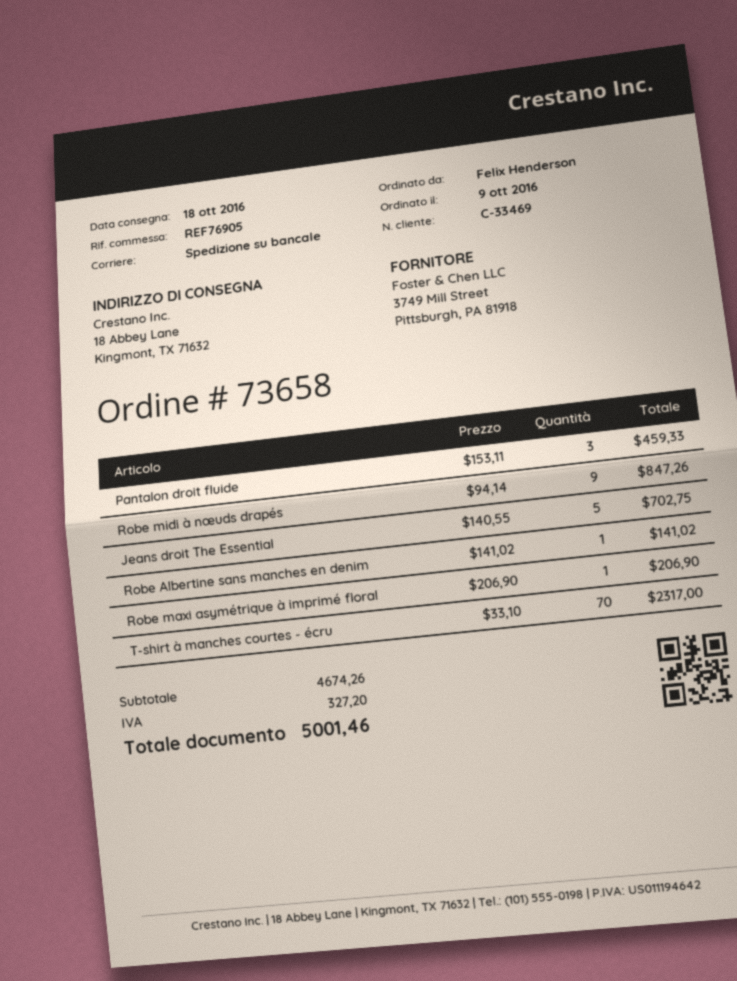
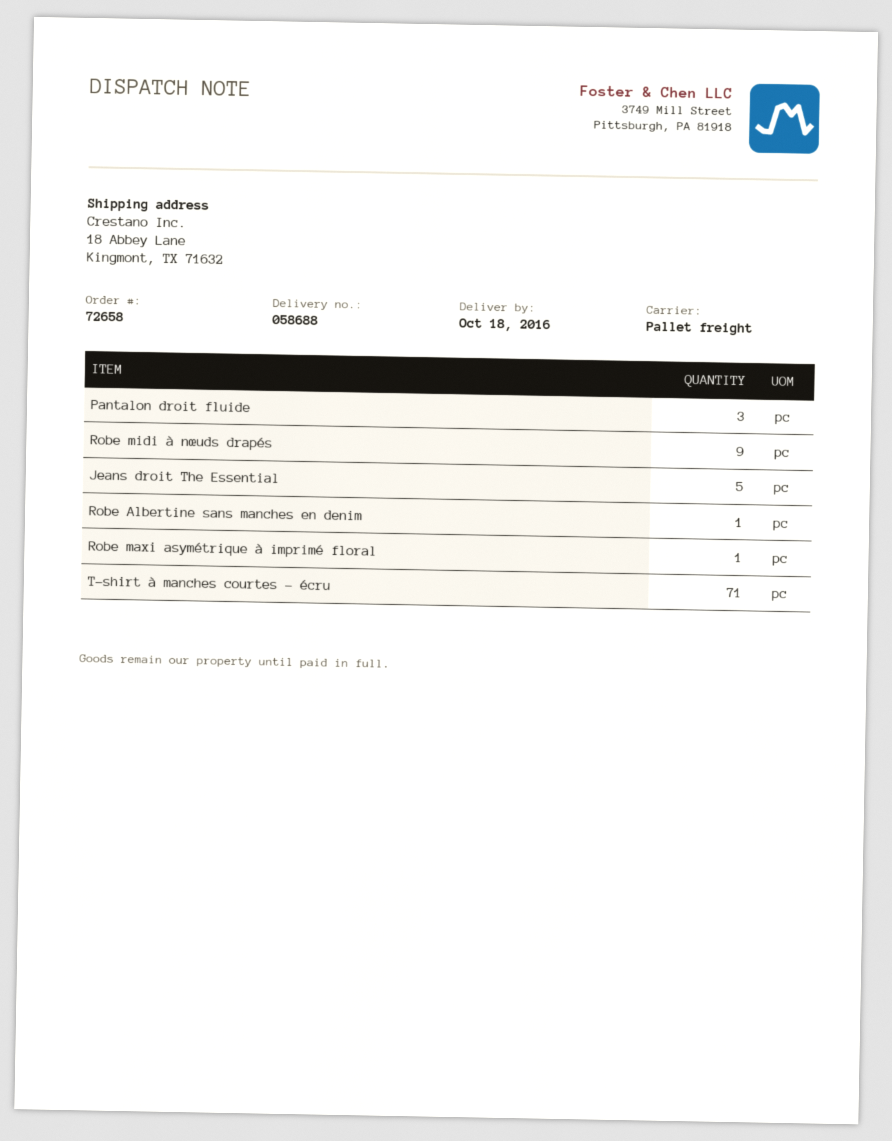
order number: 73658 -> 72658
T-shirt à manches courtes - écru: 70 -> 71

